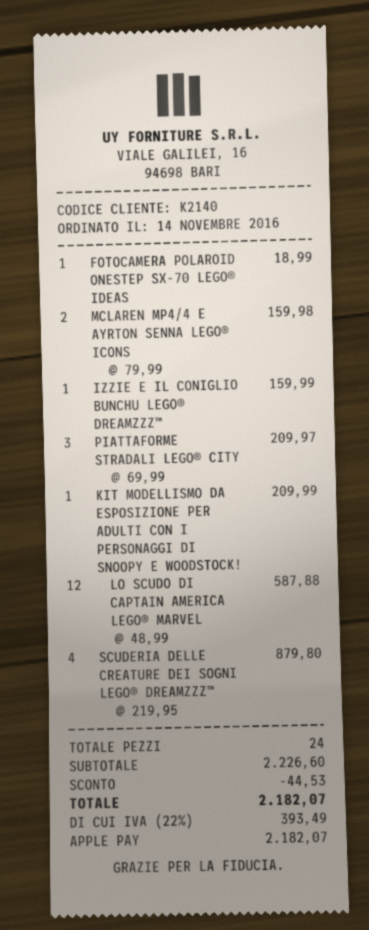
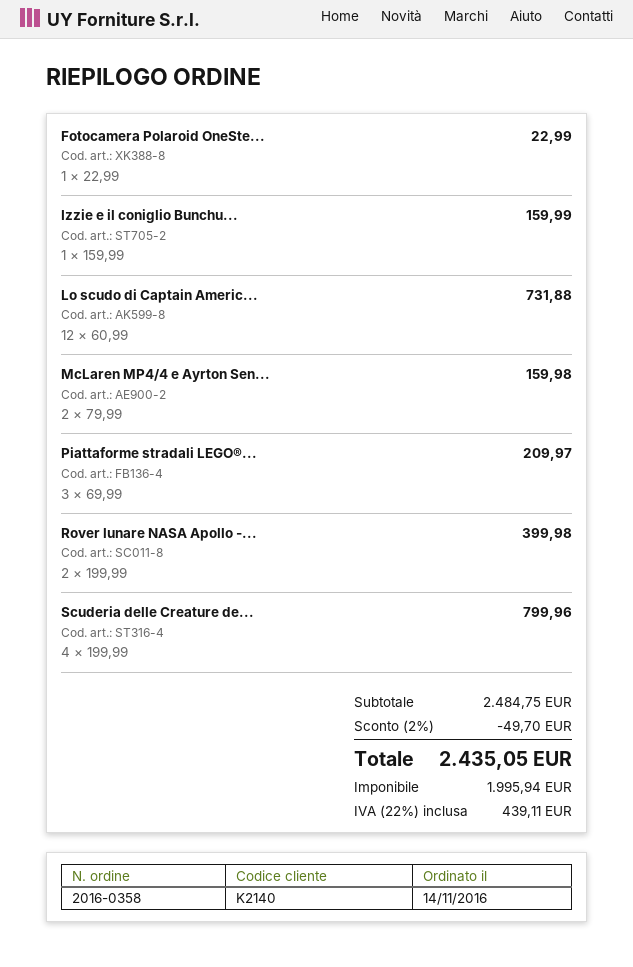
FOTOCAMERA POLAROID ONESTEP SX-70 LEGO® IDEAS: 1 x 18.99 = 18.99 -> 1 x 22.99 = 22.99
KIT MODELLISMO DA ESPOSIZIONE PER ADULTI CON I PERSONAGGI DI SNOOPY E WOODSTOCK!: 1 x 209.99 = 209.99 -> none
LO SCUDO DI CAPTAIN AMERICA LEGO® MARVEL: 12 x 48.99 = 587.88 -> 12 x 60.99 = 731.88
SCUDERIA DELLE CREATURE DEI SOGNI LEGO® DREAMZZZ™: 4 x 219.95 = 879.80 -> 4 x 199.99 = 799.96
Rover lunare NASA Apollo -...: none -> 2 x 199.99 = 399.98
subtotal: 2226.60 -> 2484.75
discount: 44.53 -> 49.70
tax: 22% = 393.49 -> 22% = 439.11
total: 2182.07 -> 2435.05

